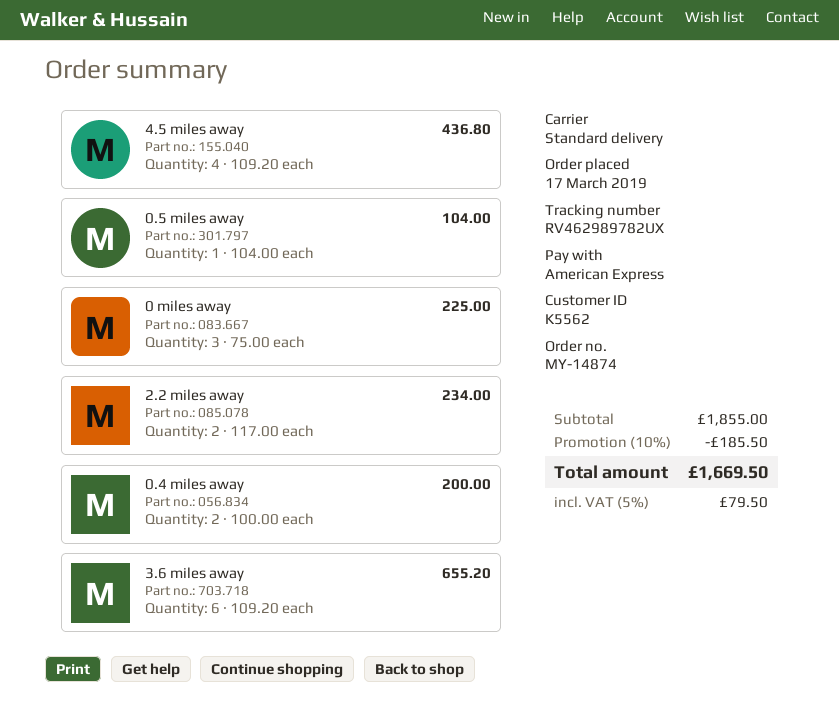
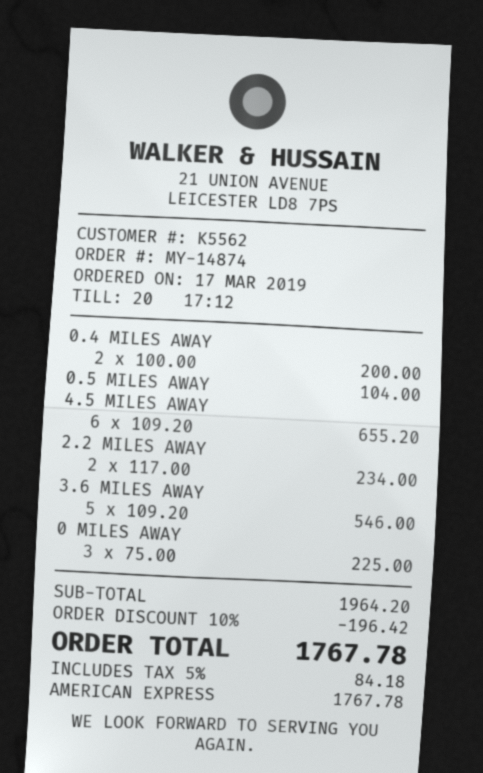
4.5 miles away: 4 x 109.20 = 436.80 -> 6 x 109.20 = 655.20
3.6 miles away: 6 x 109.20 = 655.20 -> 5 x 109.20 = 546.00
subtotal: 1855.00 -> 1964.20
discount: 10% = 185.50 -> 10% = 196.42
tax: 5% = 79.50 -> 5% = 84.18
total: 1669.50 -> 1767.78

